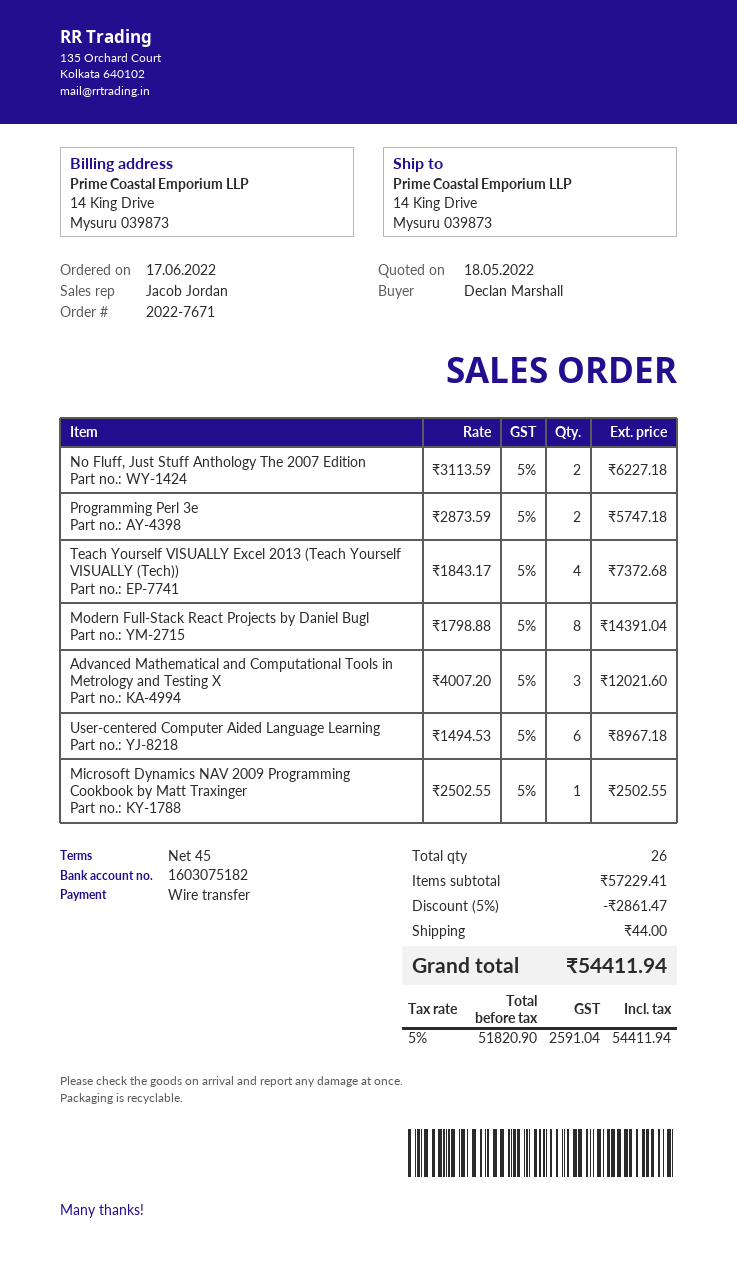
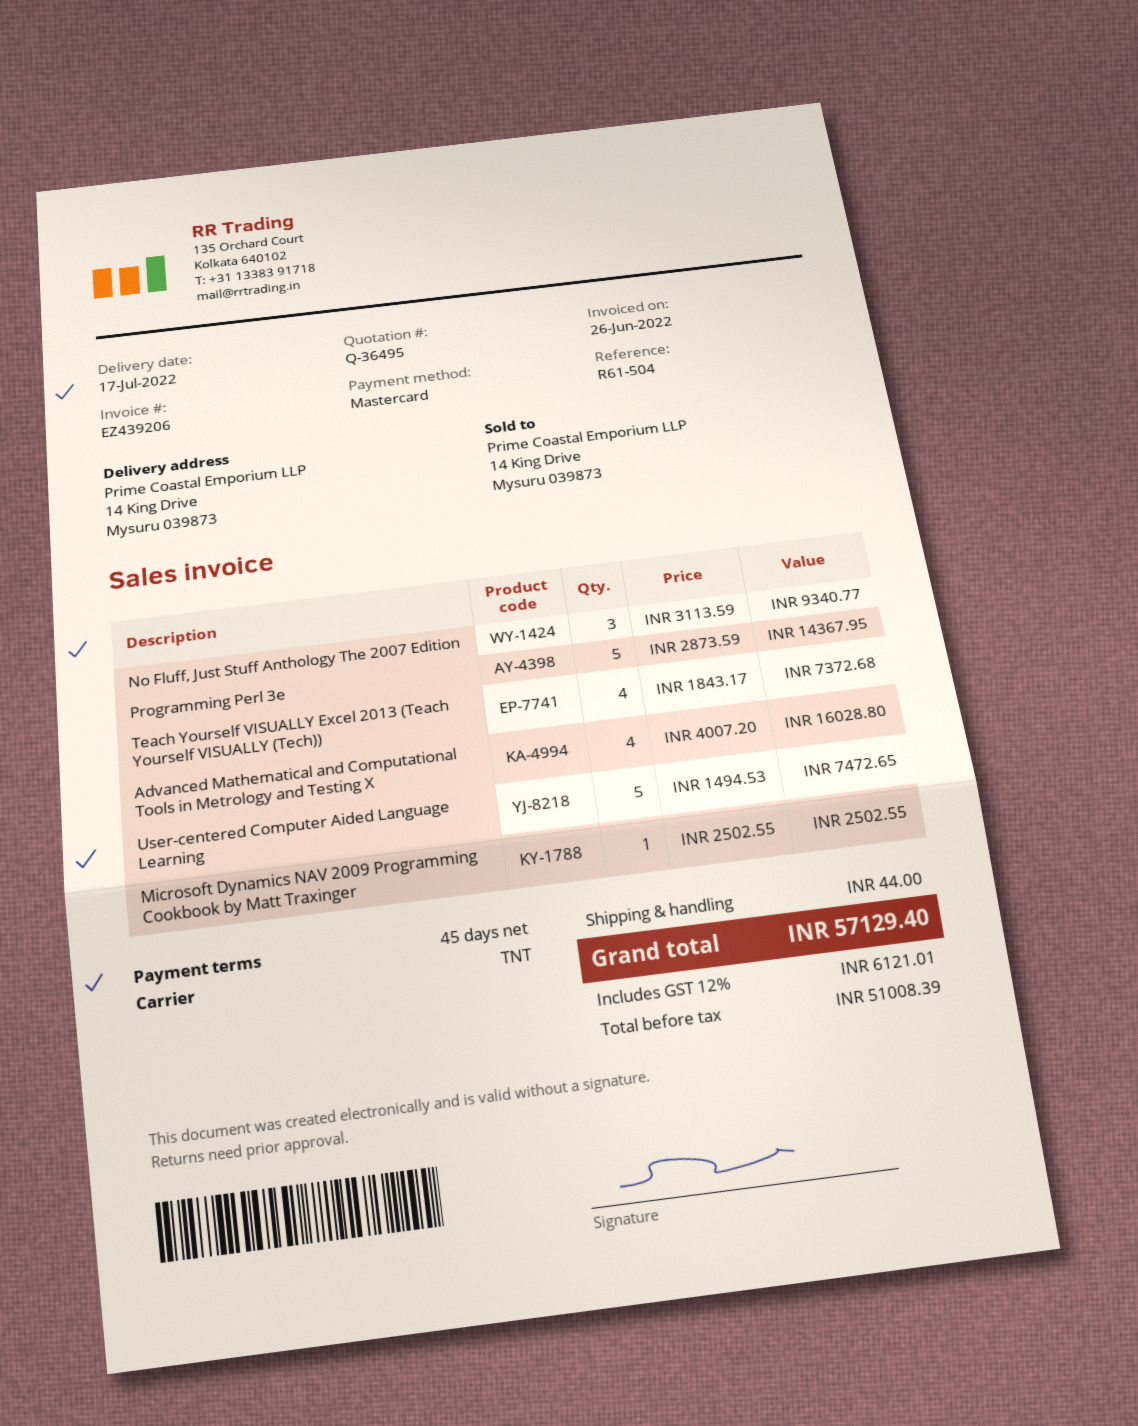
payment method: bank transfer -> Mastercard
No Fluff, Just Stuff Anthology The 2007 Edition: 2 x 3113.59 = 6227.18 -> 3 x 3113.59 = 9340.77
Programming Perl 3e: 2 x 2873.59 = 5747.18 -> 5 x 2873.59 = 14367.95
Modern Full-Stack React Projects by Daniel Bugl: 8 x 1798.88 = 14391.04 -> none
Advanced Mathematical and Computational Tools in Metrology and Testing X: 3 x 4007.20 = 12021.60 -> 4 x 4007.20 = 16028.80
User-centered Computer Aided Language Learning: 6 x 1494.53 = 8967.18 -> 5 x 1494.53 = 7472.65
discount: 5% = 2861.47 -> none
net: 51820.90 -> 51008.39
tax: 5% = 2591.04 -> 12% = 6121.01
total: 54411.94 -> 57129.40

